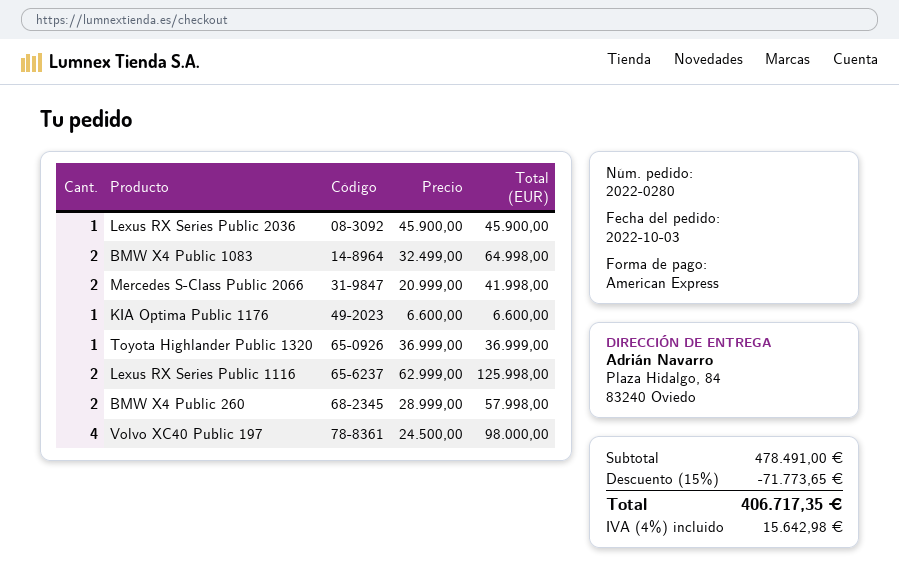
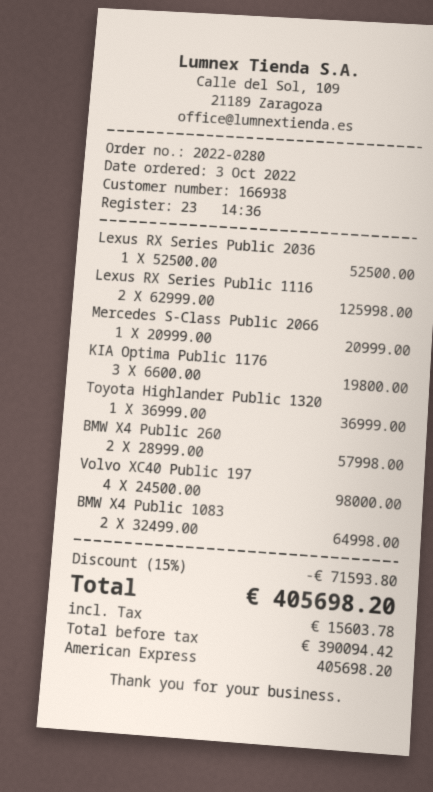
Lexus RX Series Public 2036: 1 x 45900.00 = 45900.00 -> 1 x 52500.00 = 52500.00
Mercedes S-Class Public 2066: 2 x 20999.00 = 41998.00 -> 1 x 20999.00 = 20999.00
KIA Optima Public 1176: 1 x 6600.00 = 6600.00 -> 3 x 6600.00 = 19800.00
discount: 15% = 71773.65 -> 15% = 71593.80
tax: 15642.98 -> 15603.78
total: 406717.35 -> 405698.20

